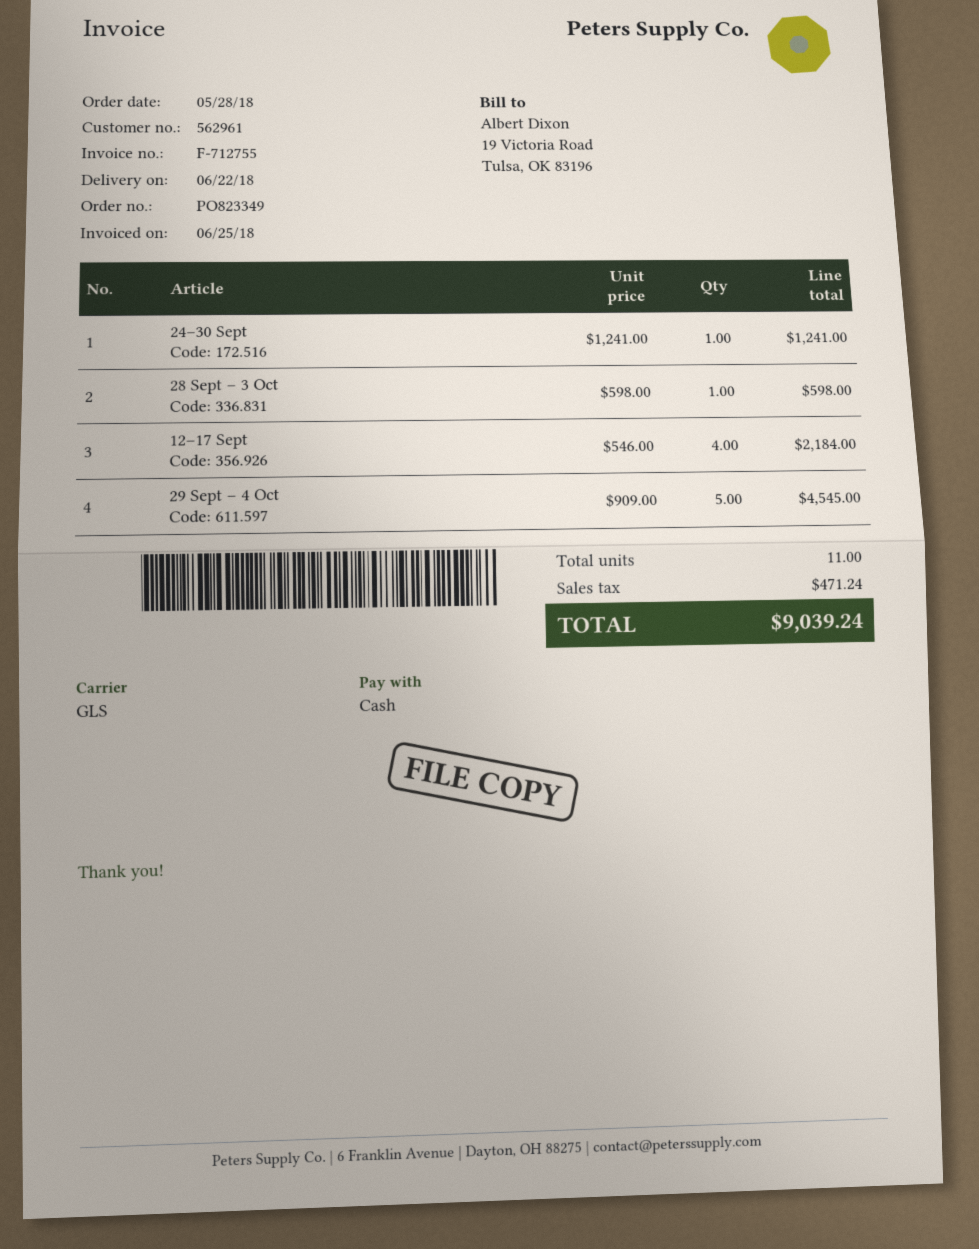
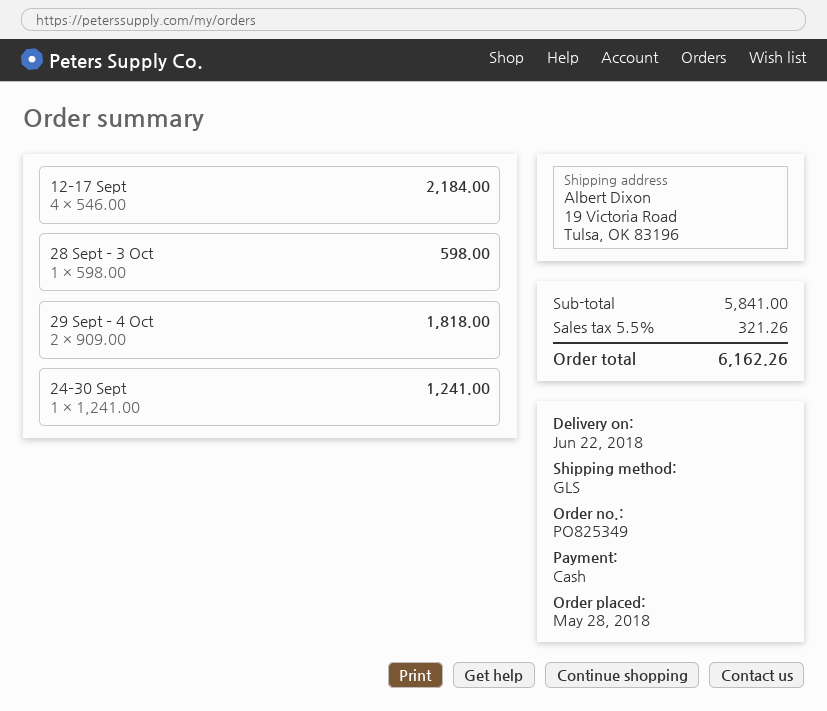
order number: PO823349 -> PO825349
29 Sept – 4 Oct: 5 x 909.00 = 4545.00 -> 2 x 909.00 = 1818.00
tax: 471.24 -> 321.26
total: 9039.24 -> 6162.26

